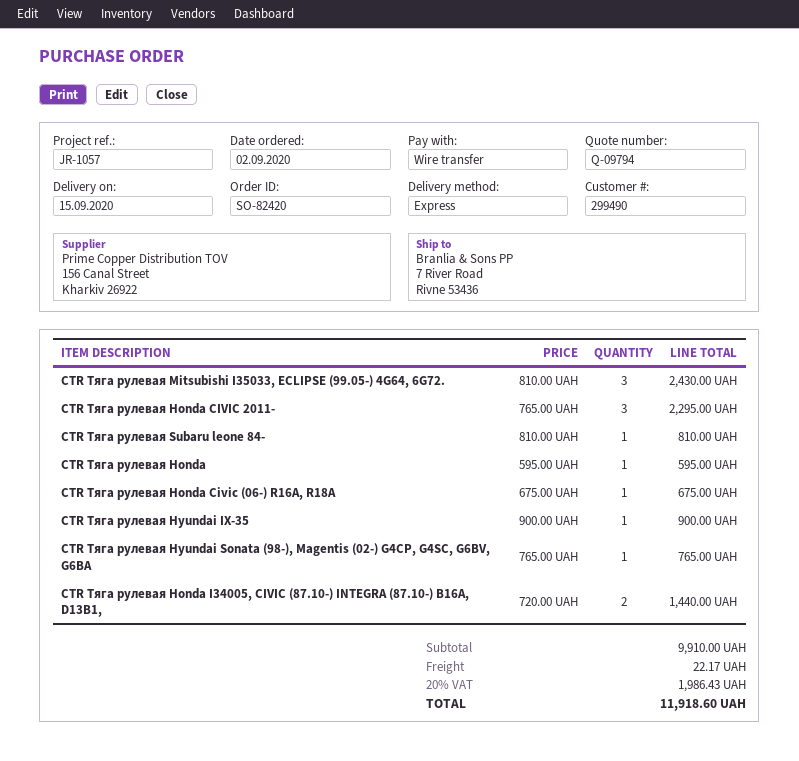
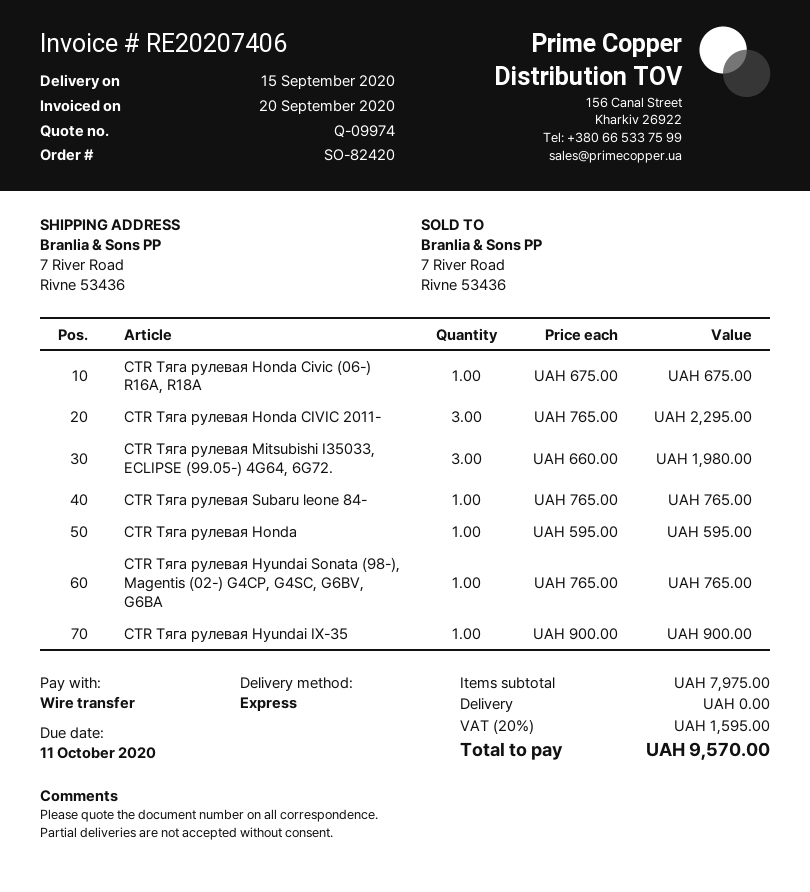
quote number: Q-09794 -> Q-09974
CTR Тяга рулевая Mitsubishi I35033, ECLIPSE (99.05-) 4G64, 6G72.: 3 x 810.00 = 2430.00 -> 3 x 660.00 = 1980.00
CTR Тяга рулевая Subaru leone 84-: 1 x 810.00 = 810.00 -> 1 x 765.00 = 765.00
CTR Тяга рулевая Honda I34005, CIVIC (87.10-) INTEGRA (87.10-) B16A, D13B1,: 2 x 720.00 = 1440.00 -> none
subtotal: 9910.00 -> 7975.00
shipping: 22.17 -> 0.00
tax: 20% = 1986.43 -> 20% = 1595.00
total: 11918.60 -> 9570.00

